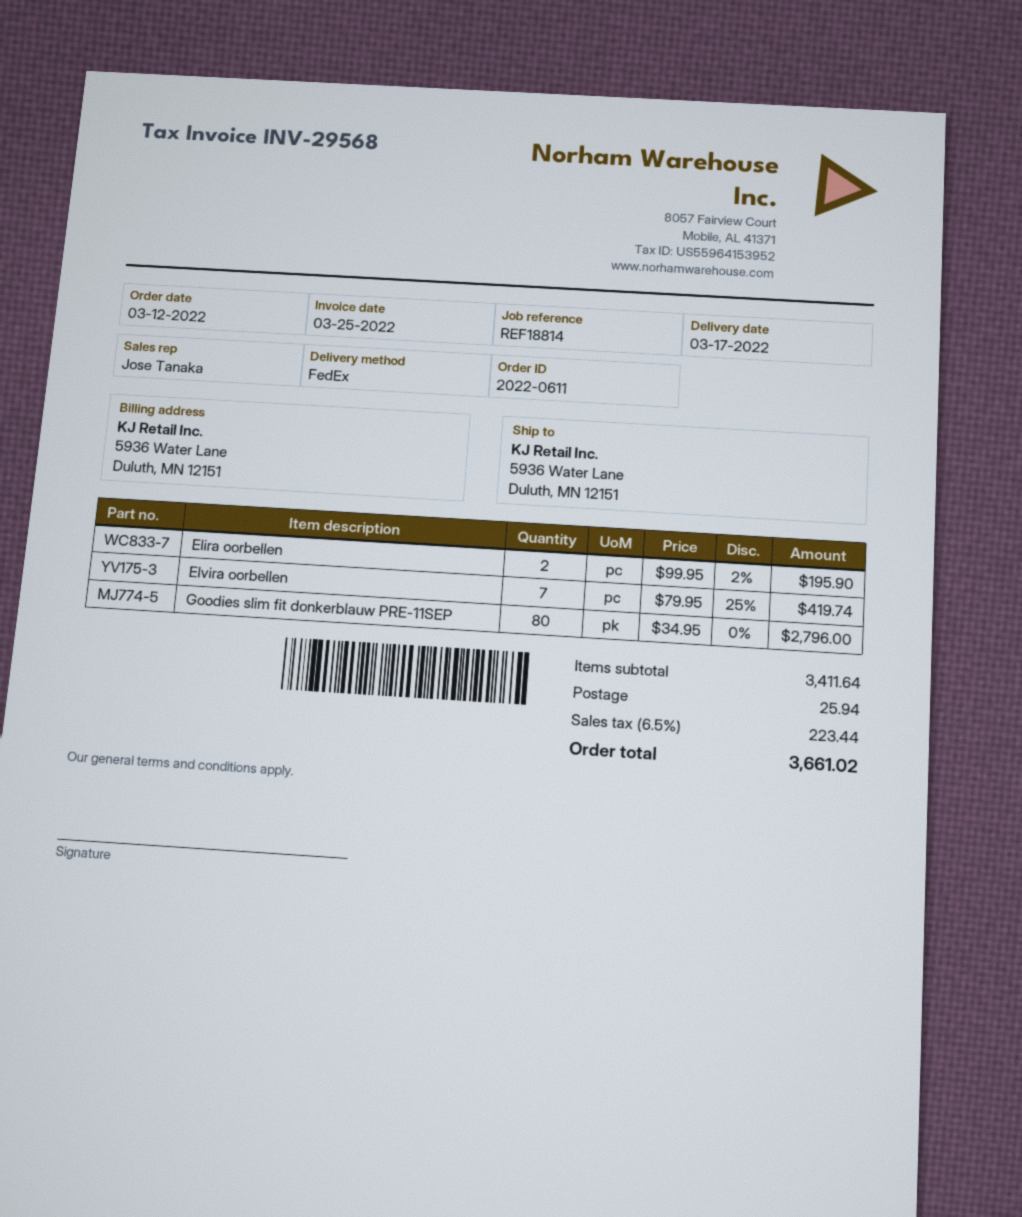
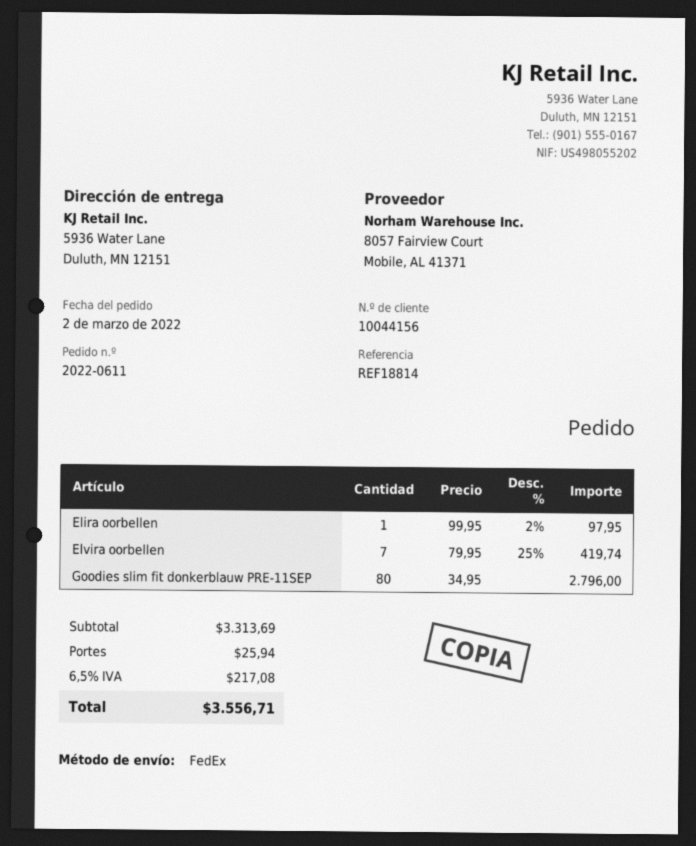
order date: 2022-03-12 -> 2022-03-02
Elira oorbellen: 2 x 99.95 - 2% = 195.90 -> 1 x 99.95 - 2% = 97.95
subtotal: 3411.64 -> 3313.69
tax: 6.5% = 223.44 -> 6.5% = 217.08
total: 3661.02 -> 3556.71

